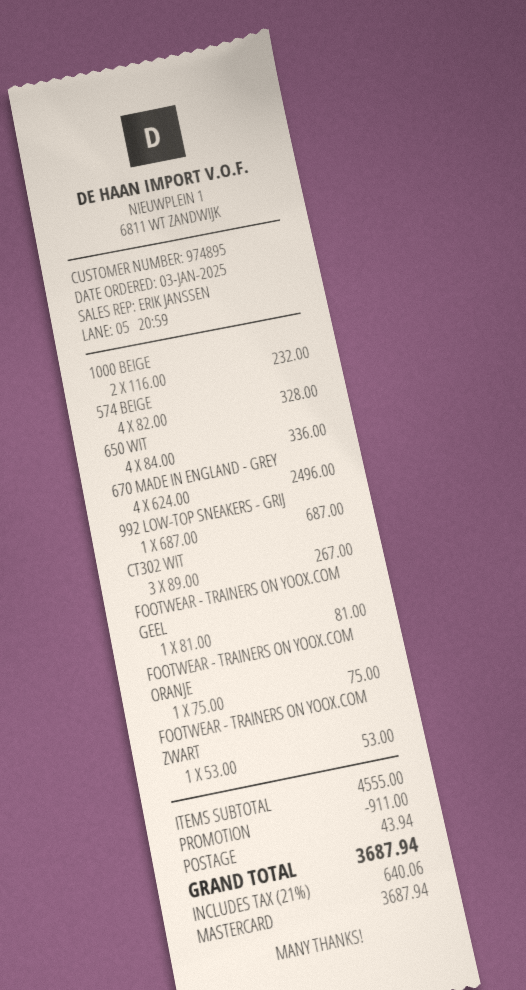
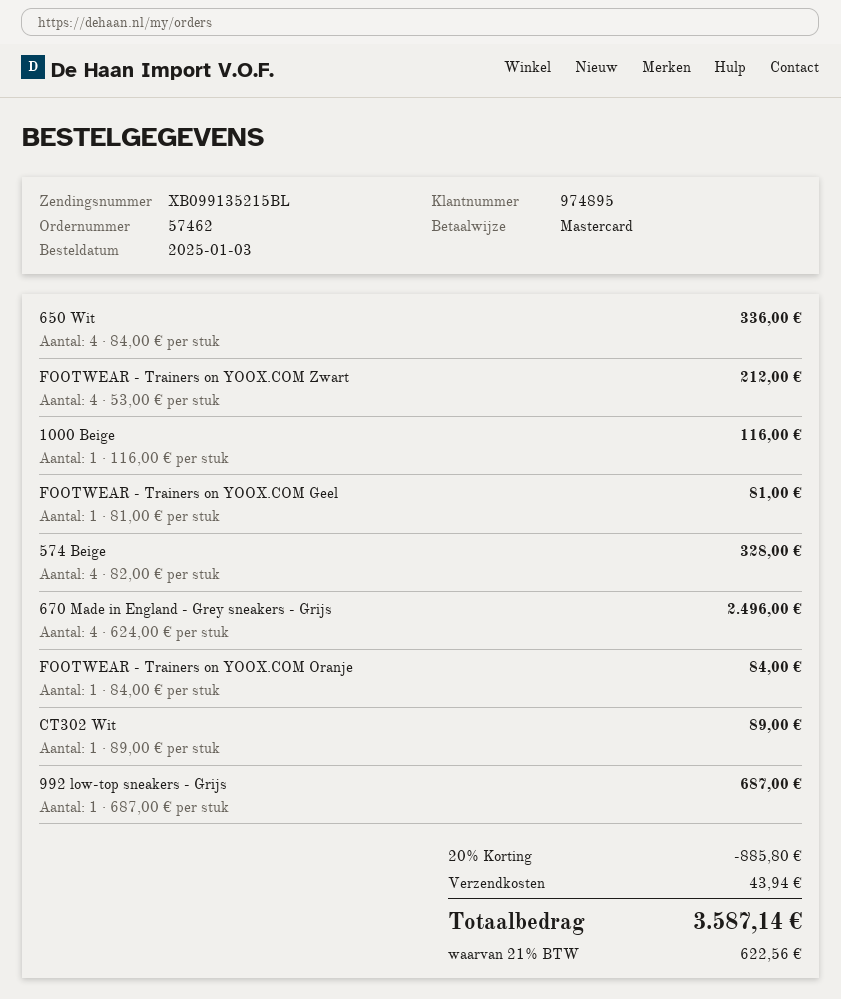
1000 BEIGE: 2 x 116.00 = 232.00 -> 1 x 116.00 = 116.00
CT302 WIT: 3 x 89.00 = 267.00 -> 1 x 89.00 = 89.00
FOOTWEAR - TRAINERS ON YOOX.COM ORANJE: 1 x 75.00 = 75.00 -> 1 x 84.00 = 84.00
FOOTWEAR - TRAINERS ON YOOX.COM ZWART: 1 x 53.00 = 53.00 -> 4 x 53.00 = 212.00
discount: 911.00 -> 885.80
tax: 21% = 640.06 -> 21% = 622.56
total: 3687.94 -> 3587.14

